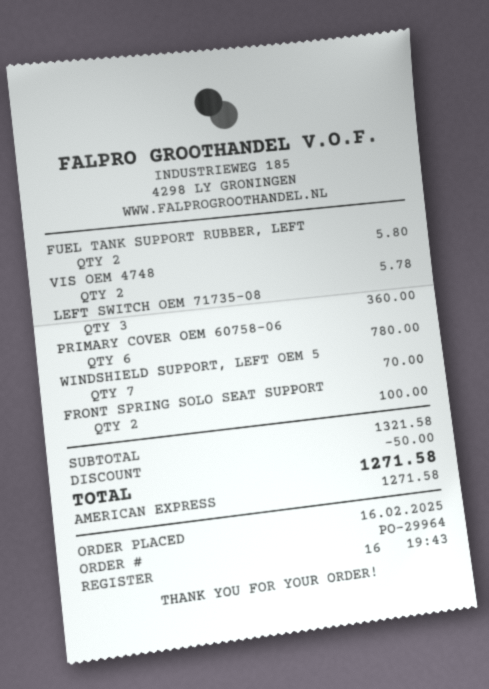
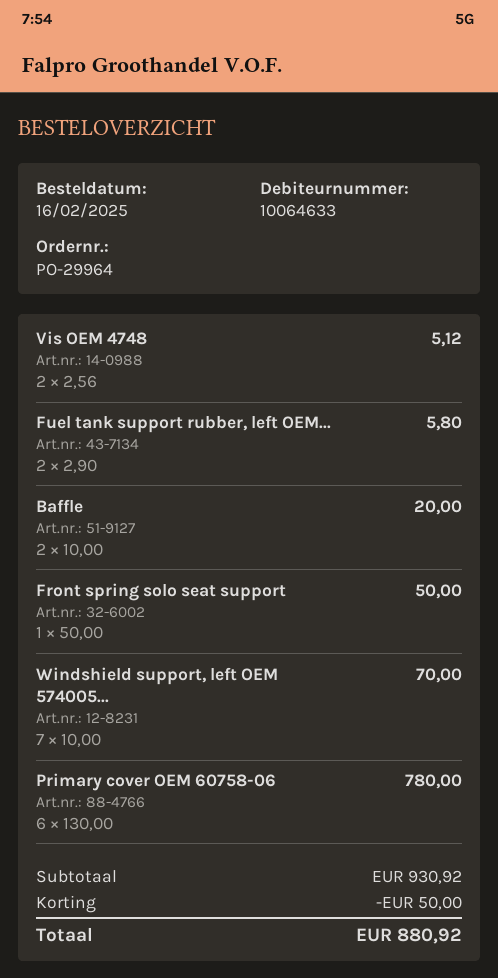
VIS OEM 4748: 2 for 5.78 -> 2 for 5.12
LEFT SWITCH OEM 71735-08: 3 for 360.00 -> none
FRONT SPRING SOLO SEAT SUPPORT: 2 for 100.00 -> 1 for 50.00
Baffle: none -> 2 for 20.00
subtotal: 1321.58 -> 930.92
total: 1271.58 -> 880.92

